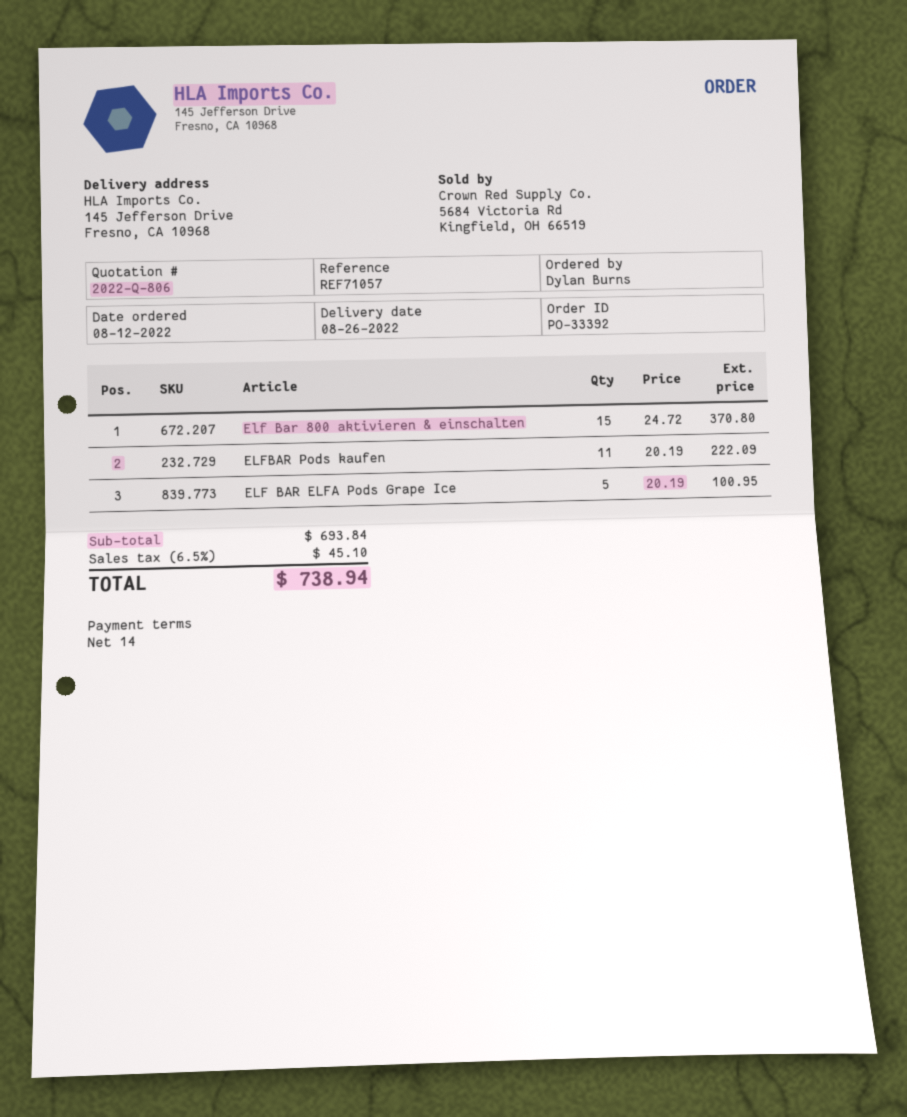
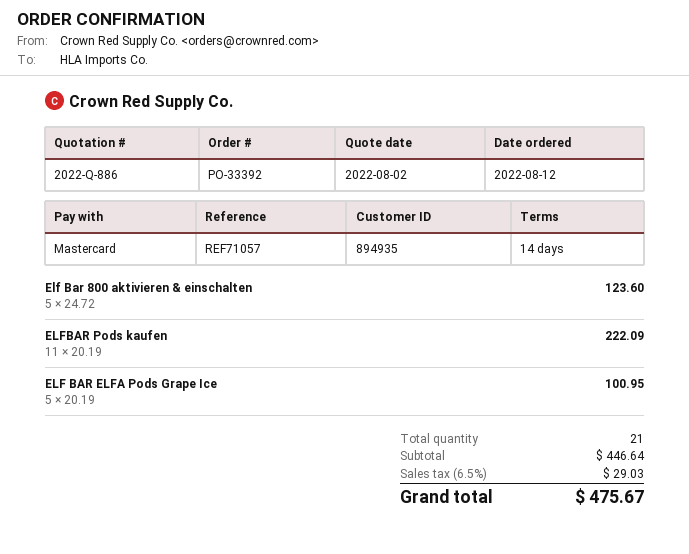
quote number: 2022-Q-806 -> 2022-Q-886
Elf Bar 800 aktivieren & einschalten: 15 x 24.72 = 370.80 -> 5 x 24.72 = 123.60
subtotal: 693.84 -> 446.64
tax: 6.5% = 45.10 -> 6.5% = 29.03
total: 738.94 -> 475.67

